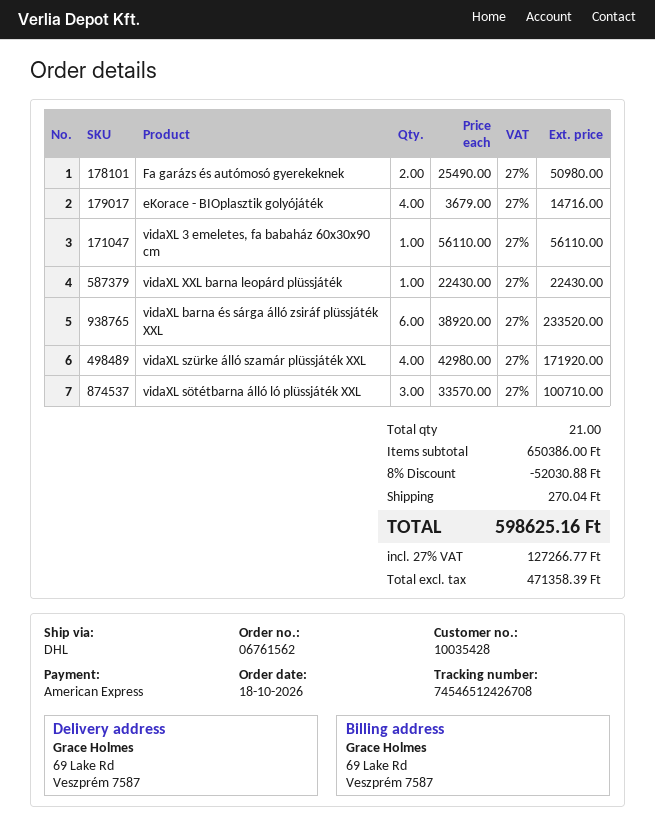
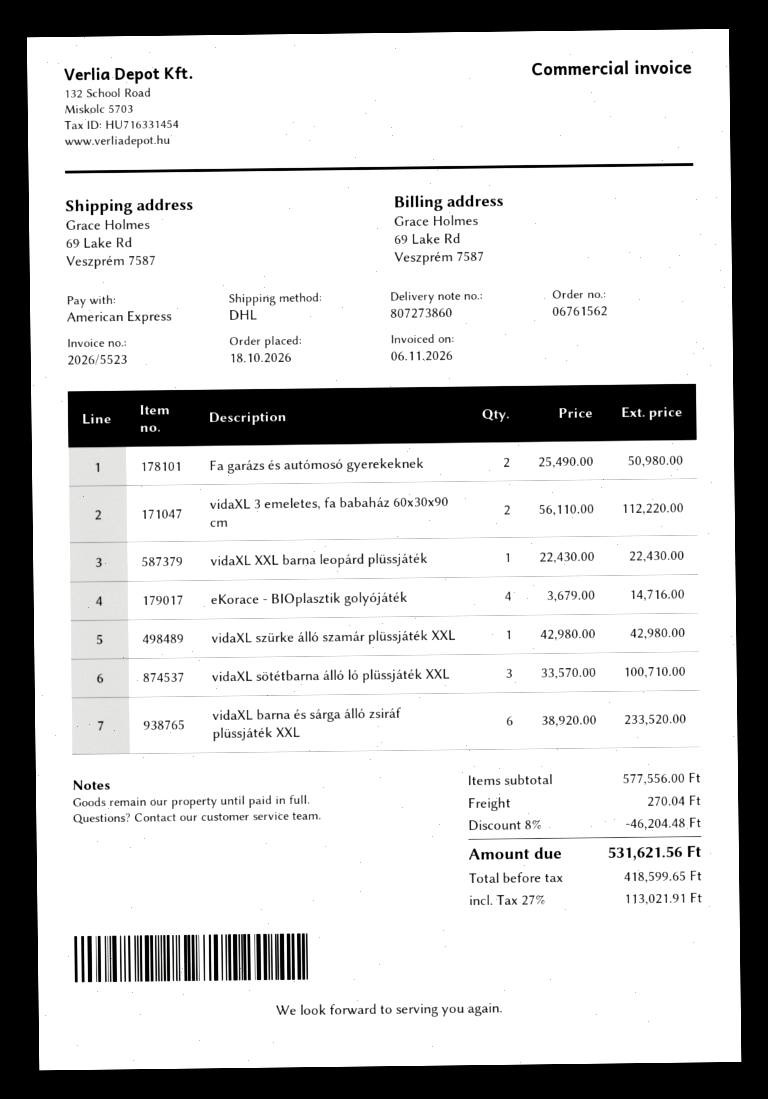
vidaXL 3 emeletes, fa babaház 60x30x90 cm: 1 x 56110.00 = 56110.00 -> 2 x 56110.00 = 112220.00
vidaXL szürke álló szamár plüssjáték XXL: 4 x 42980.00 = 171920.00 -> 1 x 42980.00 = 42980.00
subtotal: 650386.00 -> 577556.00
discount: 8% = 52030.88 -> 8% = 46204.48
net: 471358.39 -> 418599.65
tax: 27% = 127266.77 -> 27% = 113021.91
total: 598625.16 -> 531621.56

